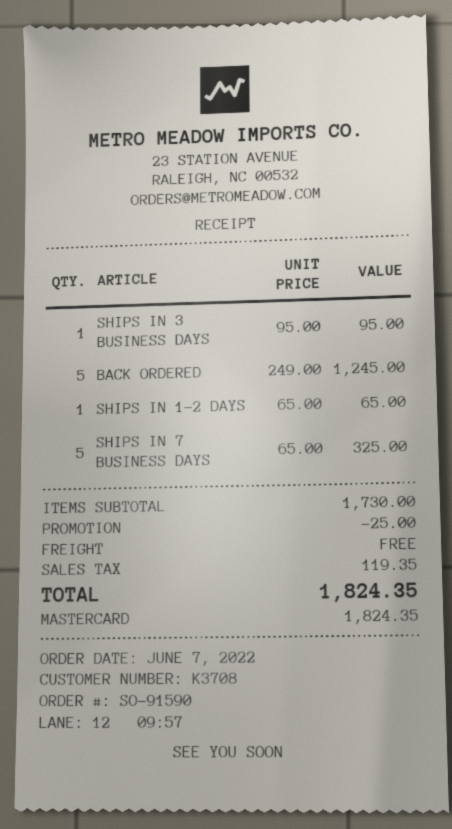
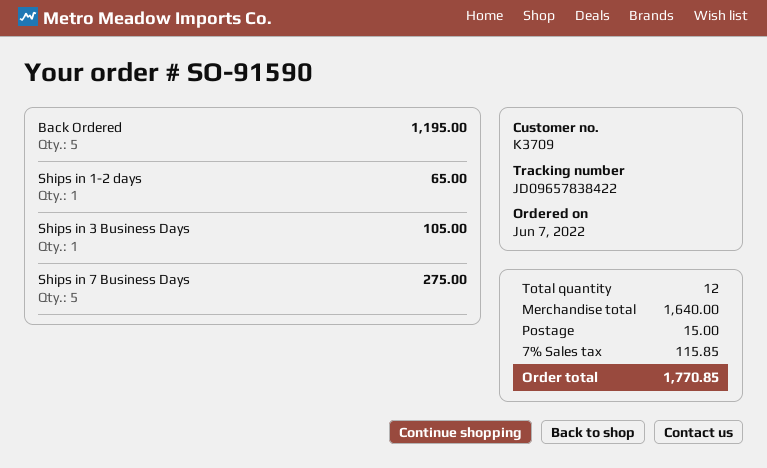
customer number: K3708 -> K3709
SHIPS IN 3 BUSINESS DAYS: 1 for 95.00 -> 1 for 105.00
BACK ORDERED: 5 for 1245.00 -> 5 for 1195.00
SHIPS IN 7 BUSINESS DAYS: 5 for 325.00 -> 5 for 275.00
subtotal: 1730.00 -> 1640.00
discount: 25.00 -> none
shipping: 0.00 -> 15.00
tax: 119.35 -> 115.85
total: 1824.35 -> 1770.85

